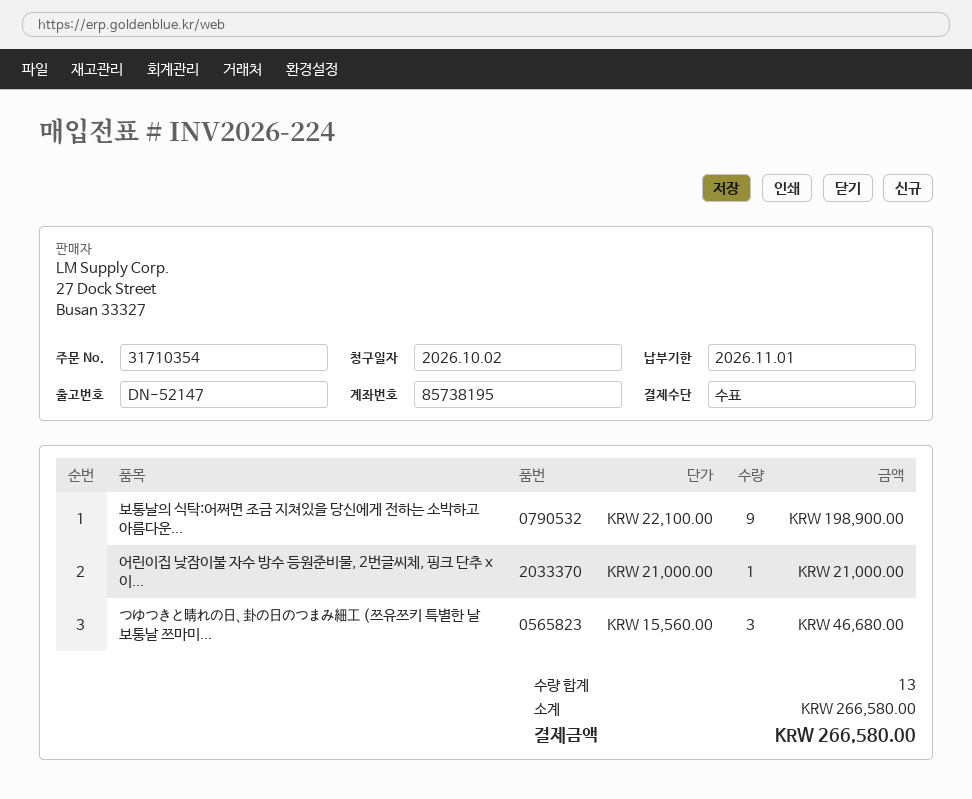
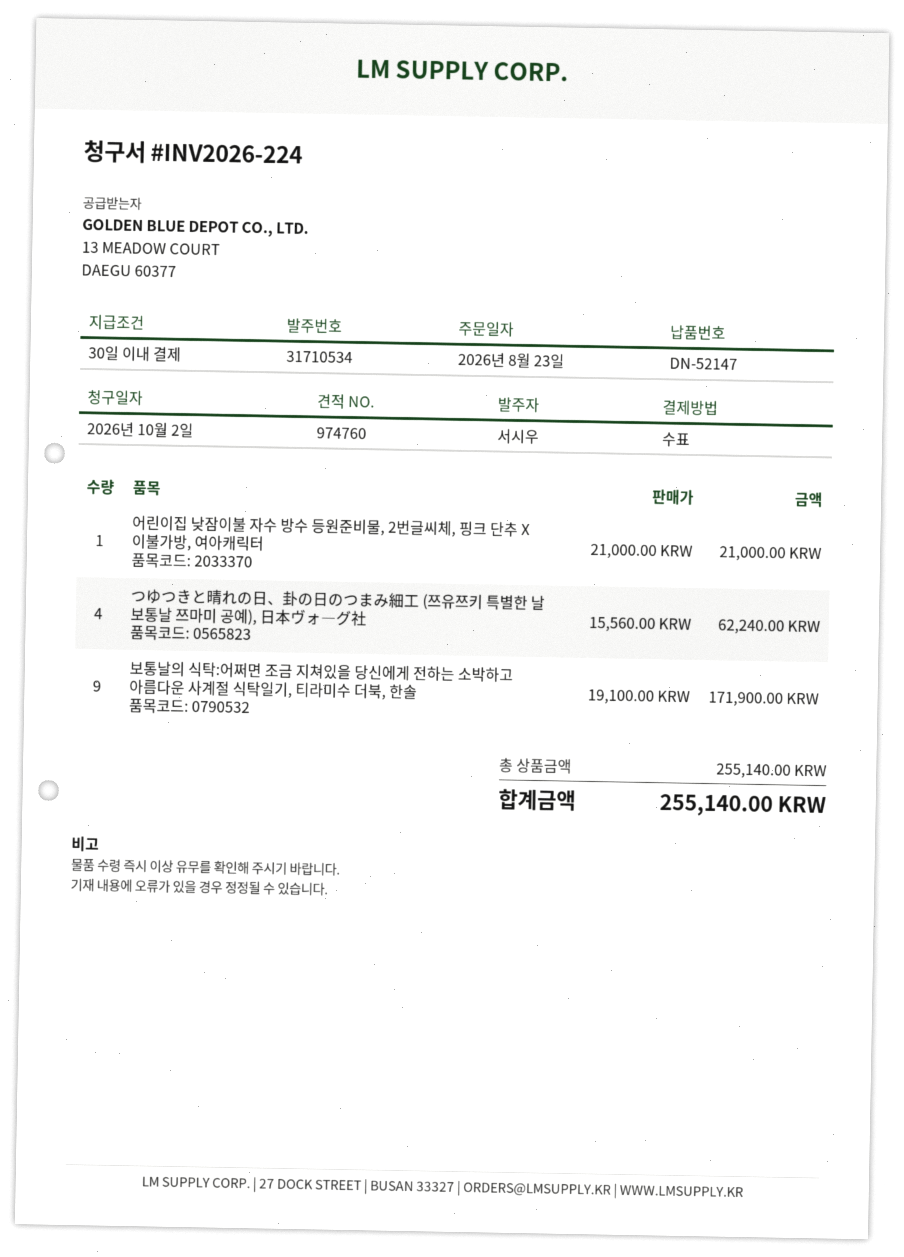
order number: 31710354 -> 31710534
보통날의 식탁:어쩌면 조금 지쳐있을 당신에게 전하는 소박하고 아름다운...: 9 x 22100.00 = 198900.00 -> 9 x 19100.00 = 171900.00
つゆつきと晴れの日、卦の日のつまみ細工 (쯔유쯔키 특별한 날 보통날 쯔마미...: 3 x 15560.00 = 46680.00 -> 4 x 15560.00 = 62240.00
subtotal: 266580.00 -> 255140.00
total: 266580.00 -> 255140.00

